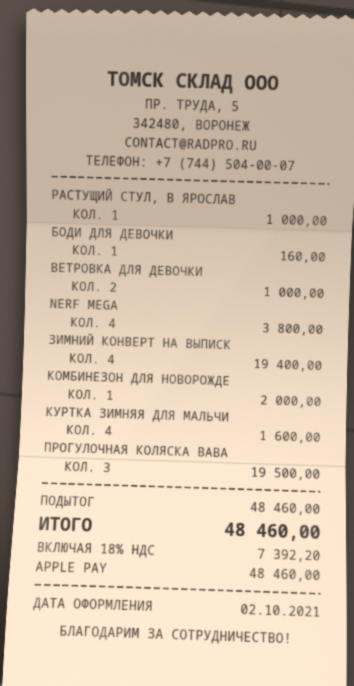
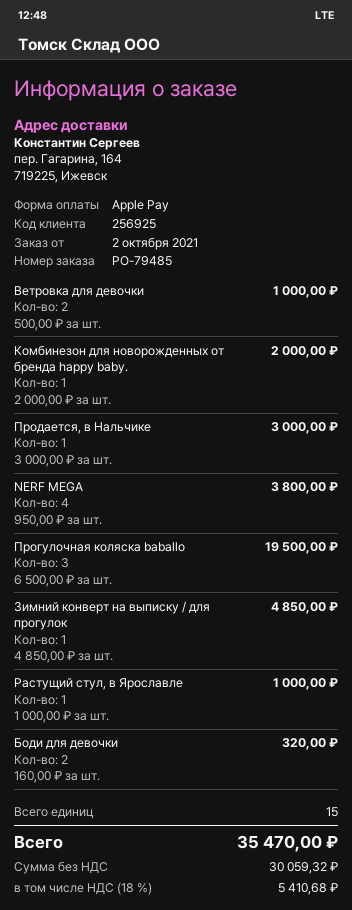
БОДИ ДЛЯ ДЕВОЧКИ: 1 for 160.00 -> 2 for 320.00
ЗИМНИЙ КОНВЕРТ НА ВЫПИСК: 4 for 19400.00 -> 1 for 4850.00
КУРТКА ЗИМНЯЯ ДЛЯ МАЛЬЧИ: 4 for 1600.00 -> none
Продается, в Нальчике: none -> 1 for 3000.00
tax: 18% = 7392.20 -> 18% = 5410.68
total: 48460.00 -> 35470.00

